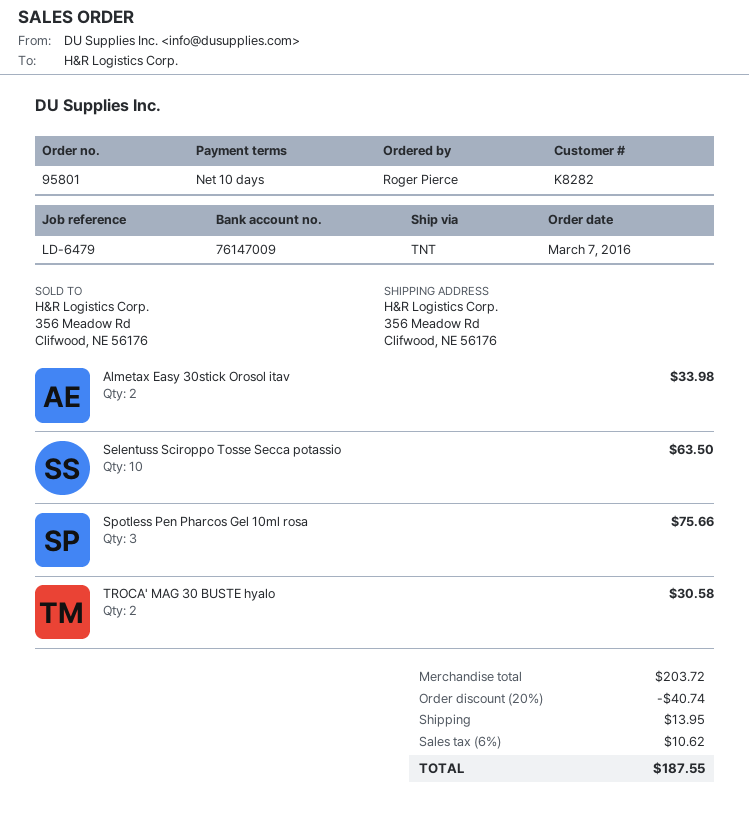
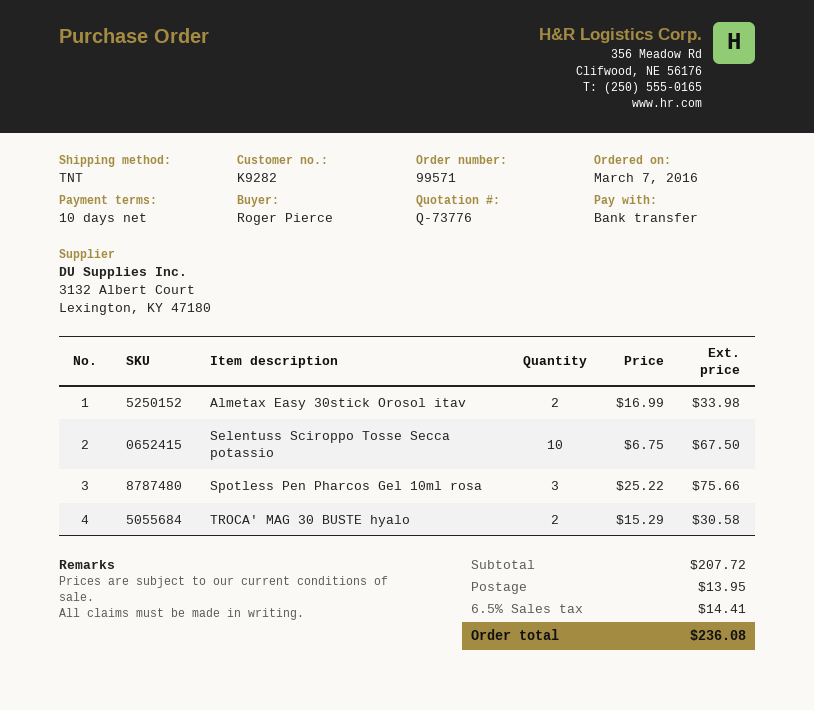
order number: 95801 -> 99571
customer number: K8282 -> K9282
Selentuss Sciroppo Tosse Secca potassio: 10 for 63.50 -> 10 for 67.50
subtotal: 203.72 -> 207.72
discount: 20% = 40.74 -> none
tax: 6% = 10.62 -> 6.5% = 14.41
total: 187.55 -> 236.08

